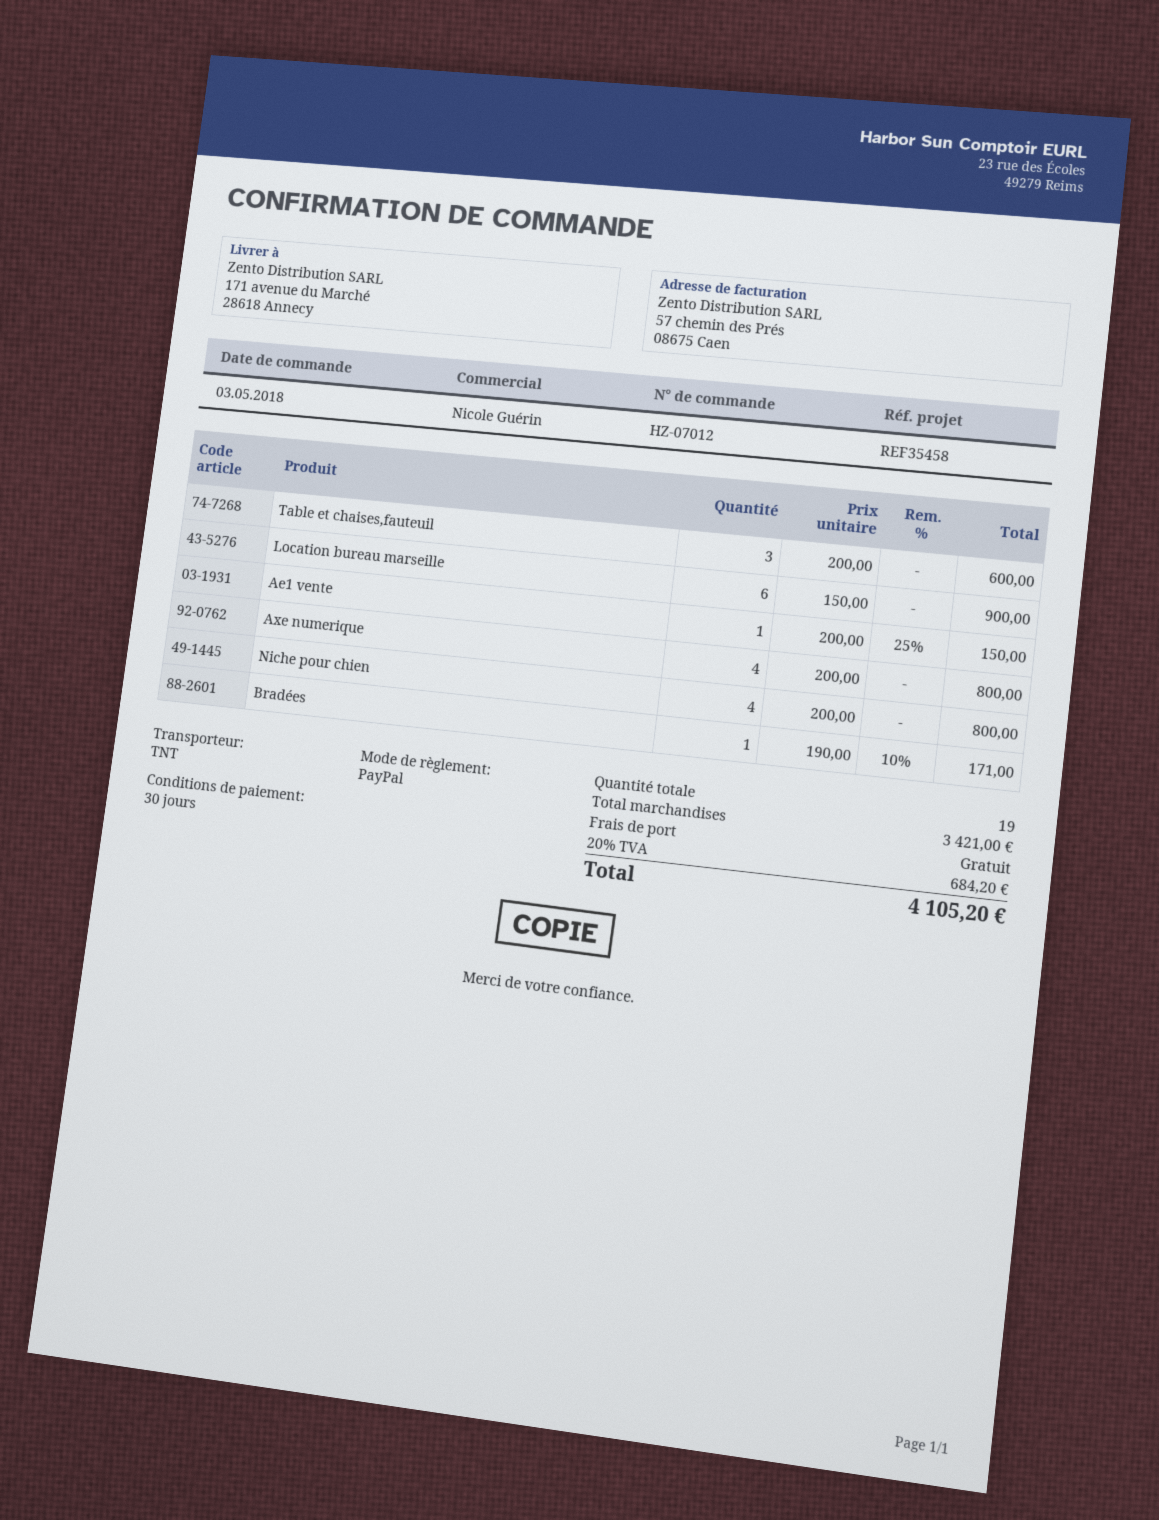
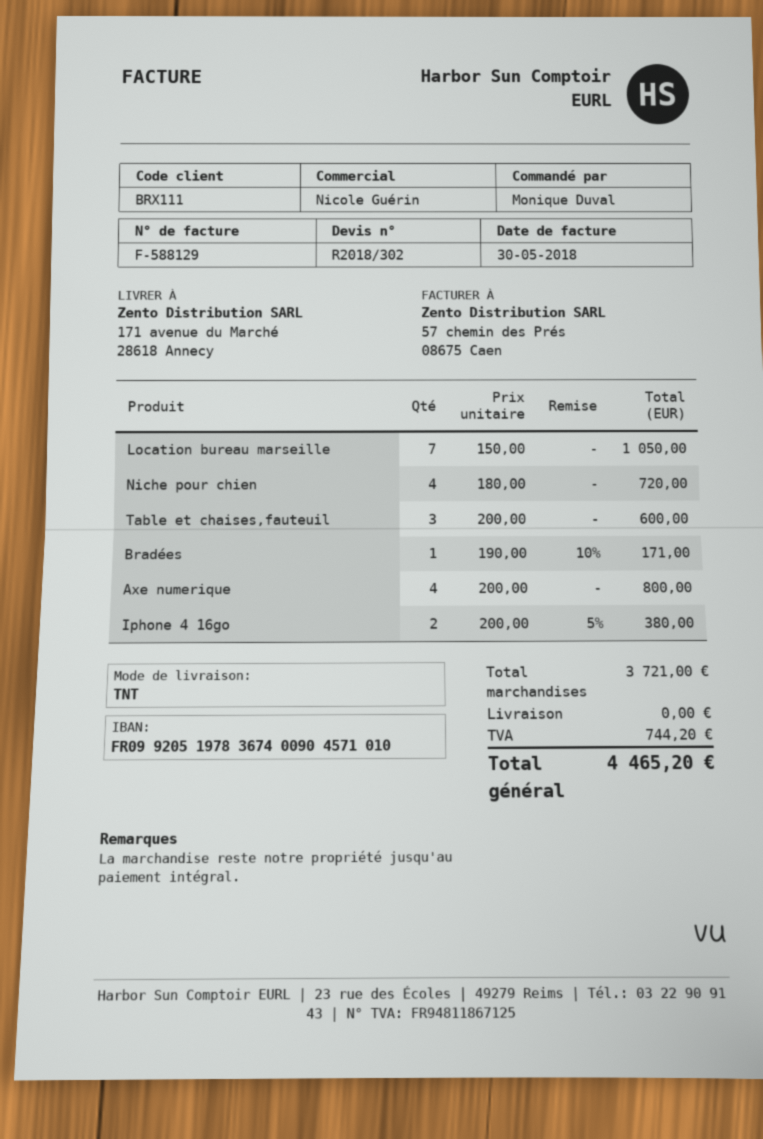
Location bureau marseille: 6 x 150.00 = 900.00 -> 7 x 150.00 = 1050.00
Ae1 vente: 1 x 200.00 - 25% = 150.00 -> none
Niche pour chien: 4 x 200.00 = 800.00 -> 4 x 180.00 = 720.00
Iphone 4 16go: none -> 2 x 200.00 - 5% = 380.00
subtotal: 3421.00 -> 3721.00
tax: 684.20 -> 744.20
total: 4105.20 -> 4465.20

